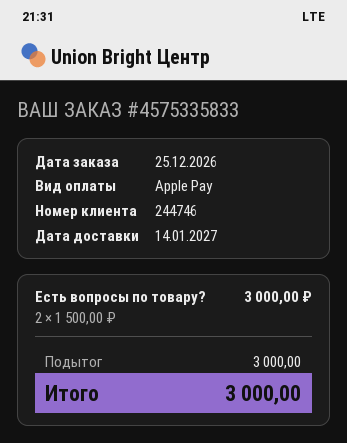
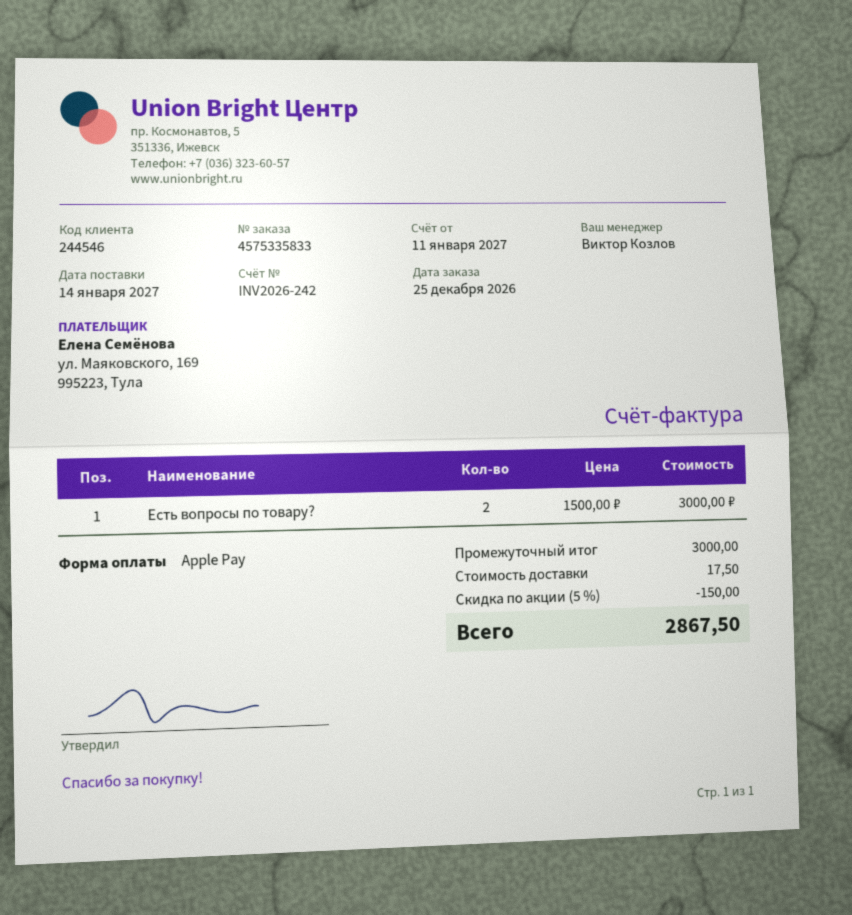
customer number: 244746 -> 244546
discount: none -> 5% = 150.00
shipping: none -> 17.50
total: 3000.00 -> 2867.50

